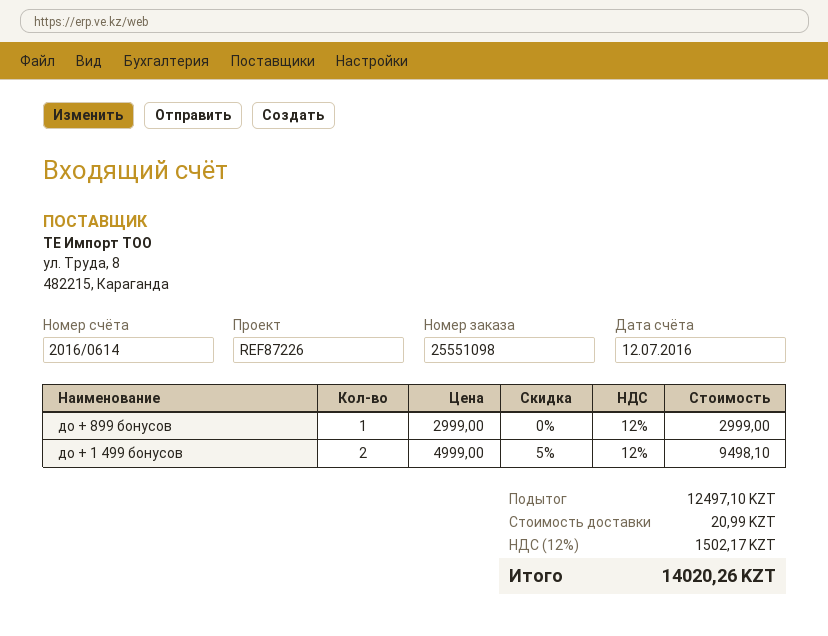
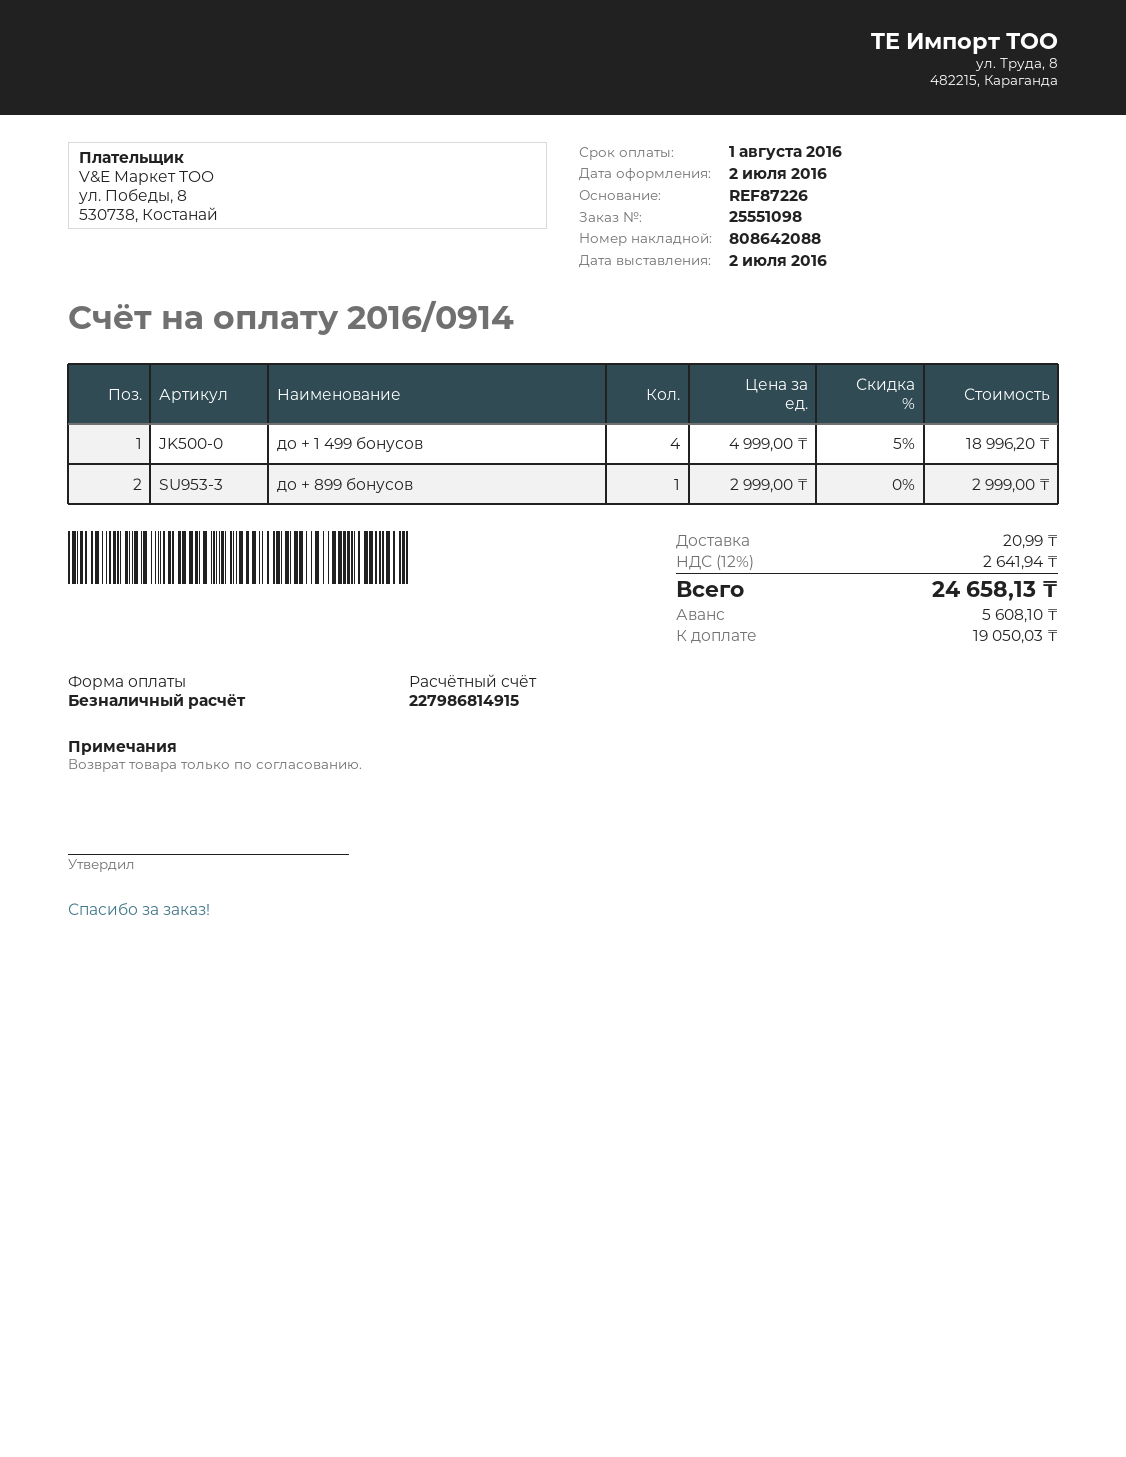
invoice number: 2016/0614 -> 2016/0914
invoice date: 2016-07-12 -> 2016-07-02
до + 1 499 бонусов: 2 x 4999.00 - 5% = 9498.10 -> 4 x 4999.00 - 5% = 18996.20
tax: 12% = 1502.17 -> 12% = 2641.94
total: 14020.26 -> 24658.13

